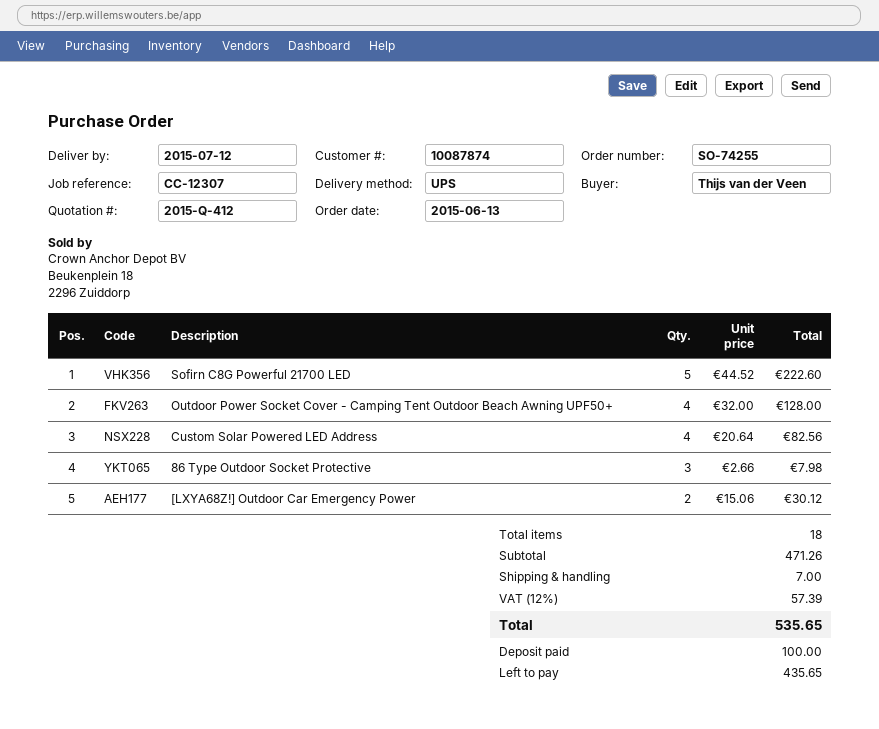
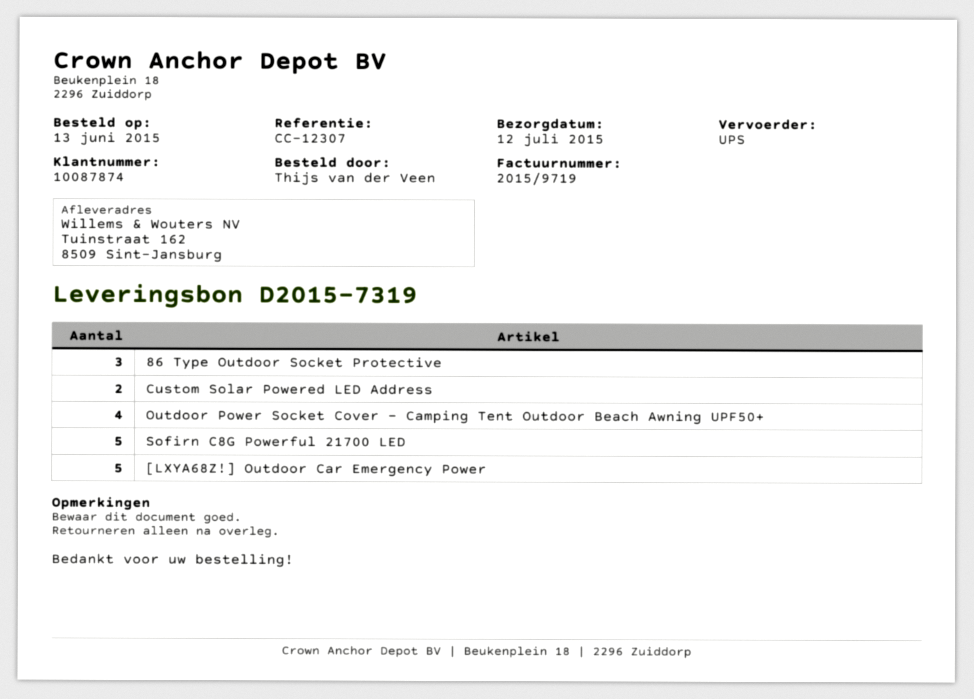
Custom Solar Powered LED Address: 4 -> 2
[LXYA68Z!] Outdoor Car Emergency Power: 2 -> 5

